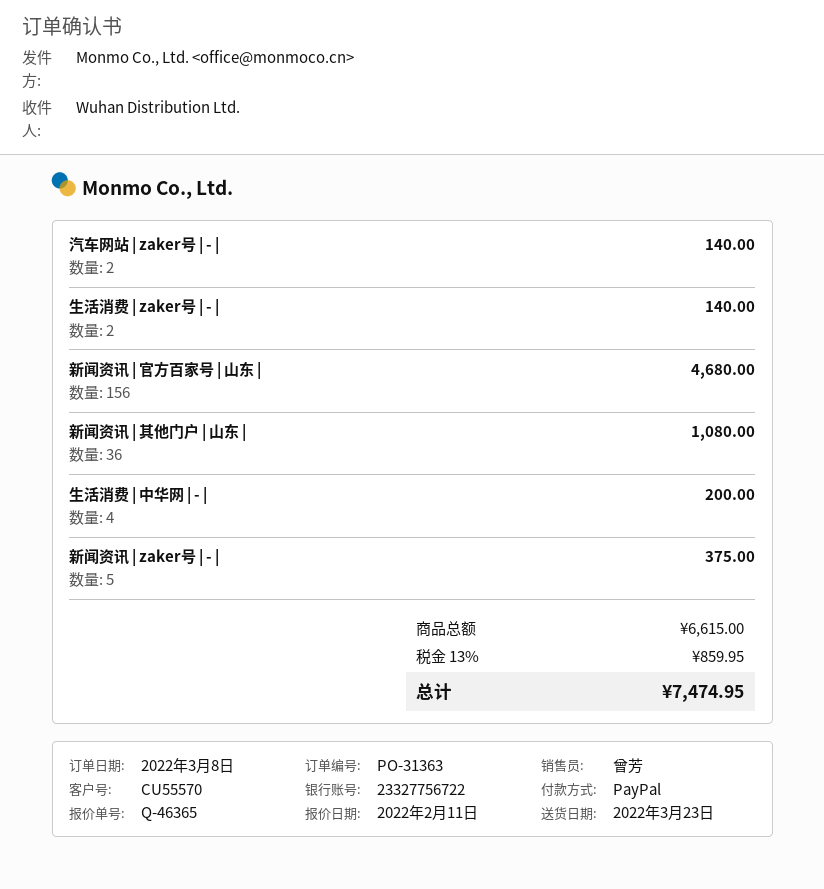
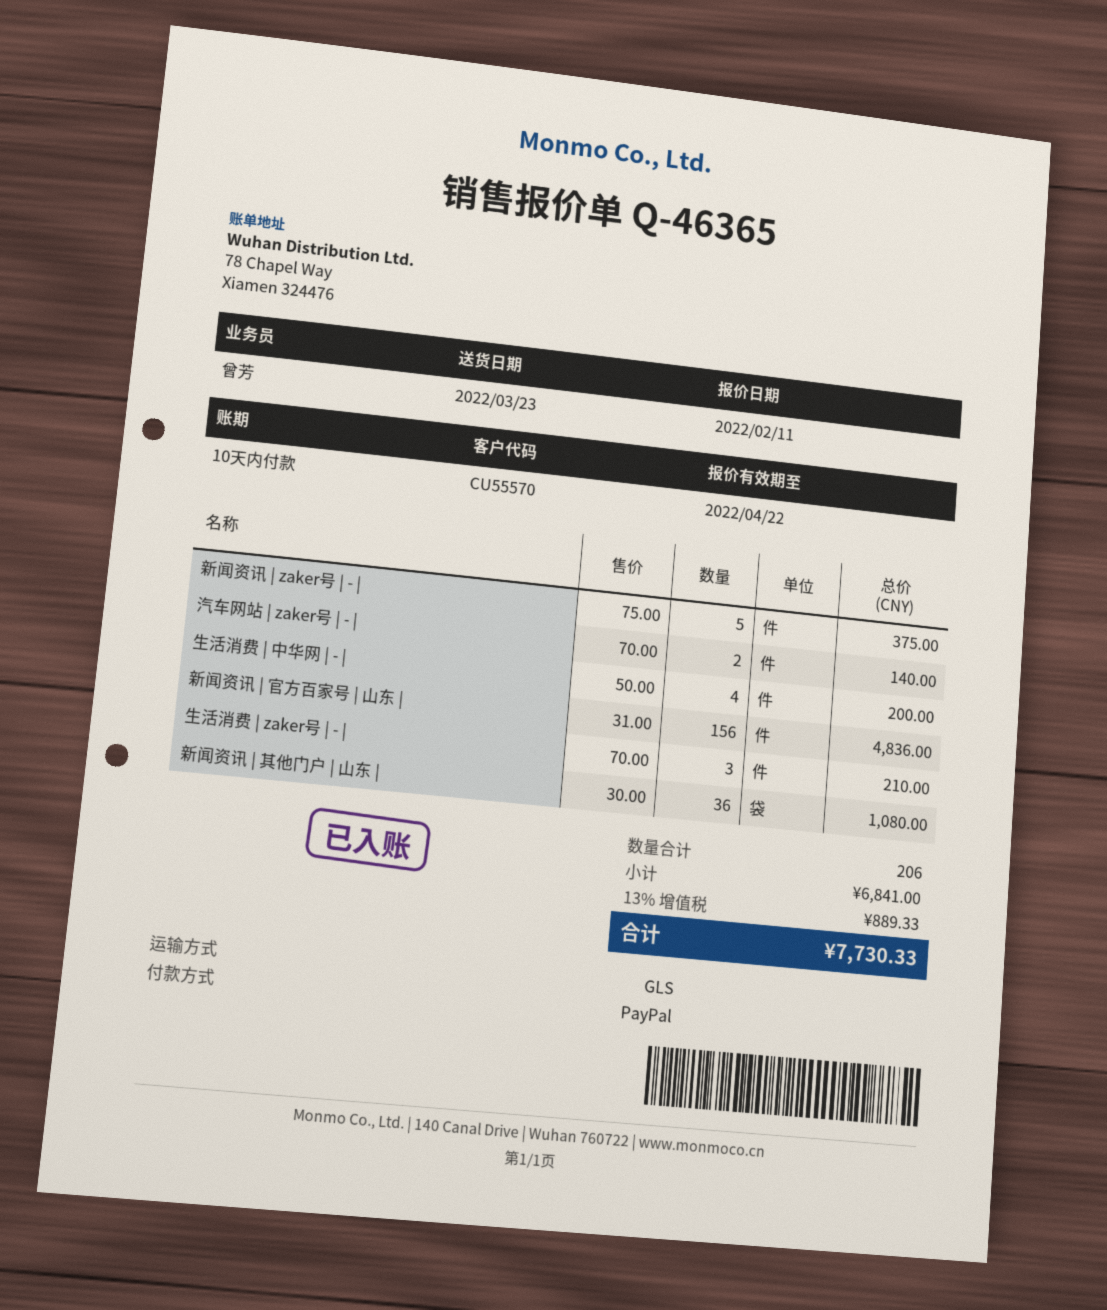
生活消费 | zaker号 | - |: 2 for 140.00 -> 3 for 210.00
新闻资讯 | 官方百家号 | 山东 |: 156 for 4680.00 -> 156 for 4836.00
subtotal: 6615.00 -> 6841.00
tax: 13% = 859.95 -> 13% = 889.33
total: 7474.95 -> 7730.33

